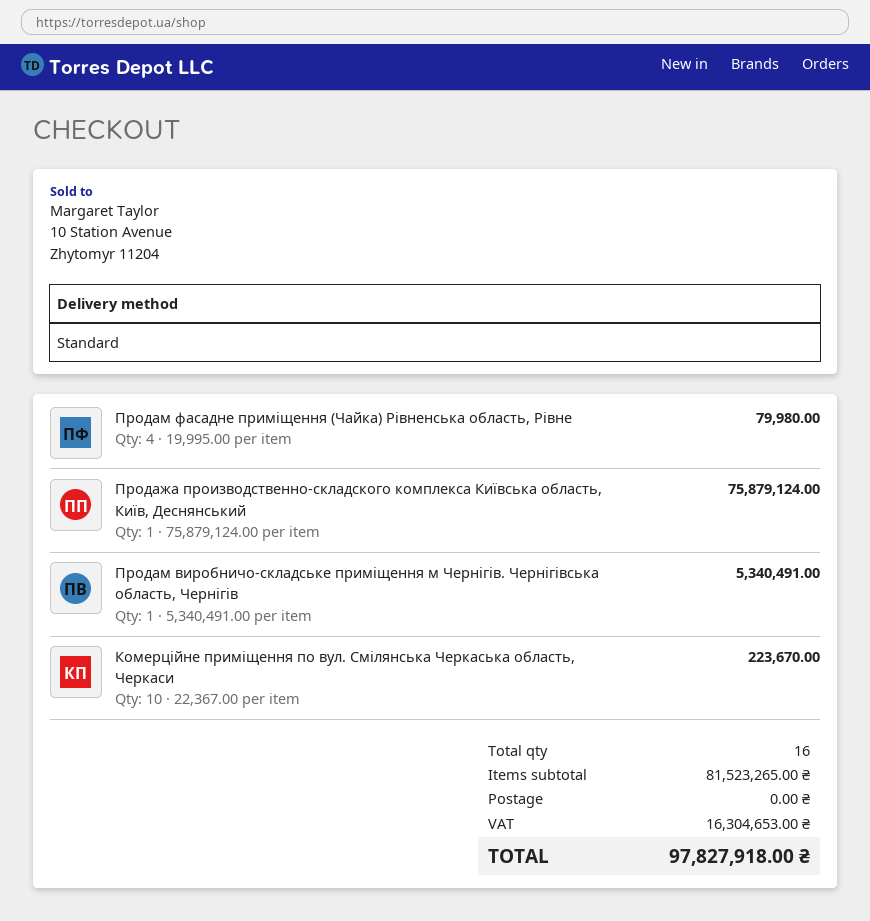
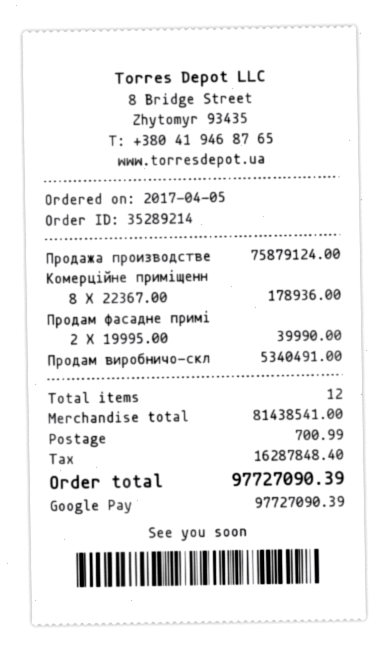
Продам фасадне приміщення (Чайка) Рівненська область, Рівне: 4 x 19995.00 = 79980.00 -> 2 x 19995.00 = 39990.00
Комерційне приміщення по вул. Смілянська Черкаська область, Черкаси: 10 x 22367.00 = 223670.00 -> 8 x 22367.00 = 178936.00
total quantity: 16 -> 12
subtotal: 81523265.00 -> 81438541.00
shipping: 0.00 -> 700.99
tax: 16304653.00 -> 16287848.40
total: 97827918.00 -> 97727090.39

